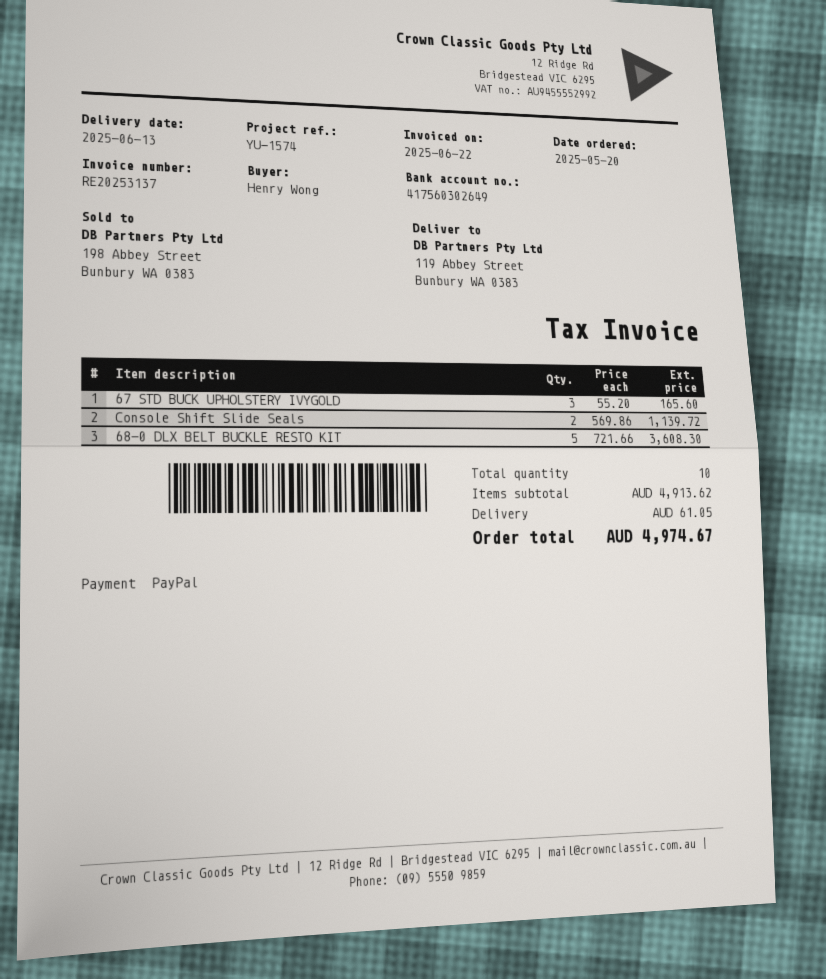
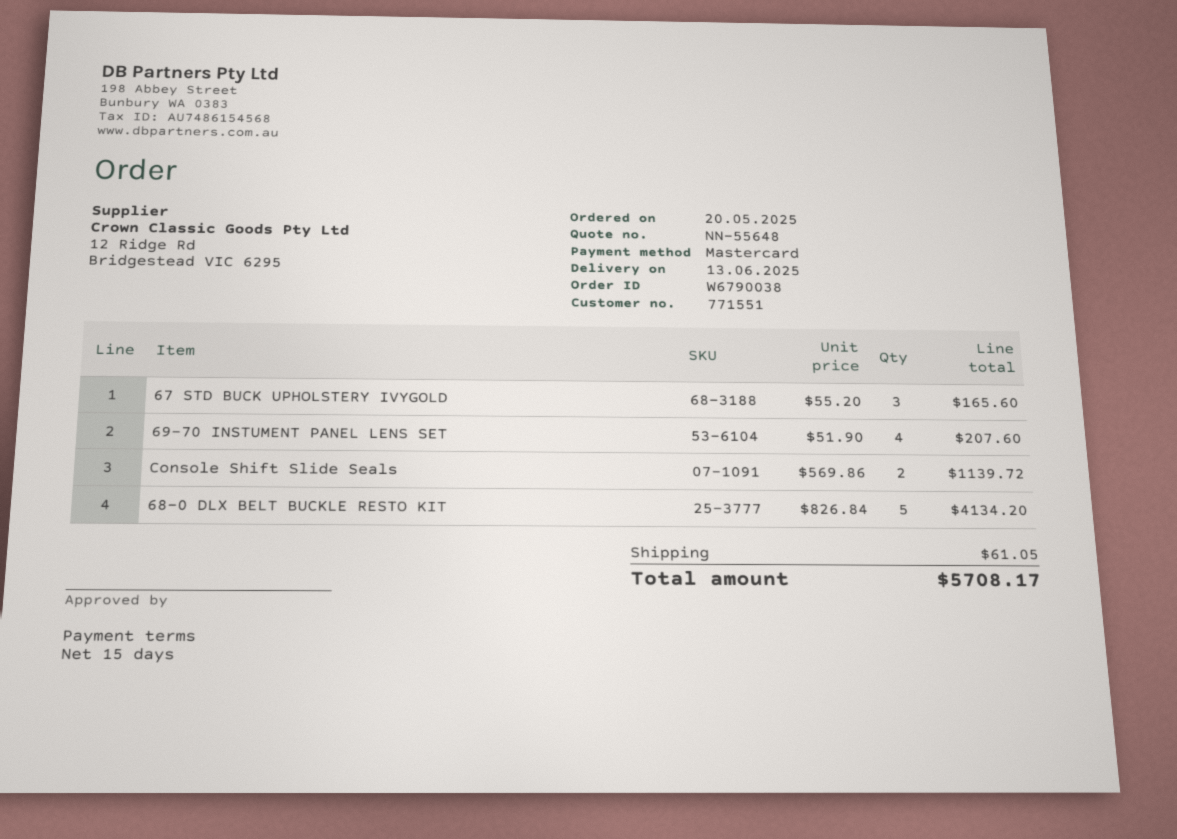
payment method: PayPal -> Mastercard
68-0 DLX BELT BUCKLE RESTO KIT: 5 x 721.66 = 3608.30 -> 5 x 826.84 = 4134.20
69-70 INSTUMENT PANEL LENS SET: none -> 4 x 51.90 = 207.60
total: 4974.67 -> 5708.17

